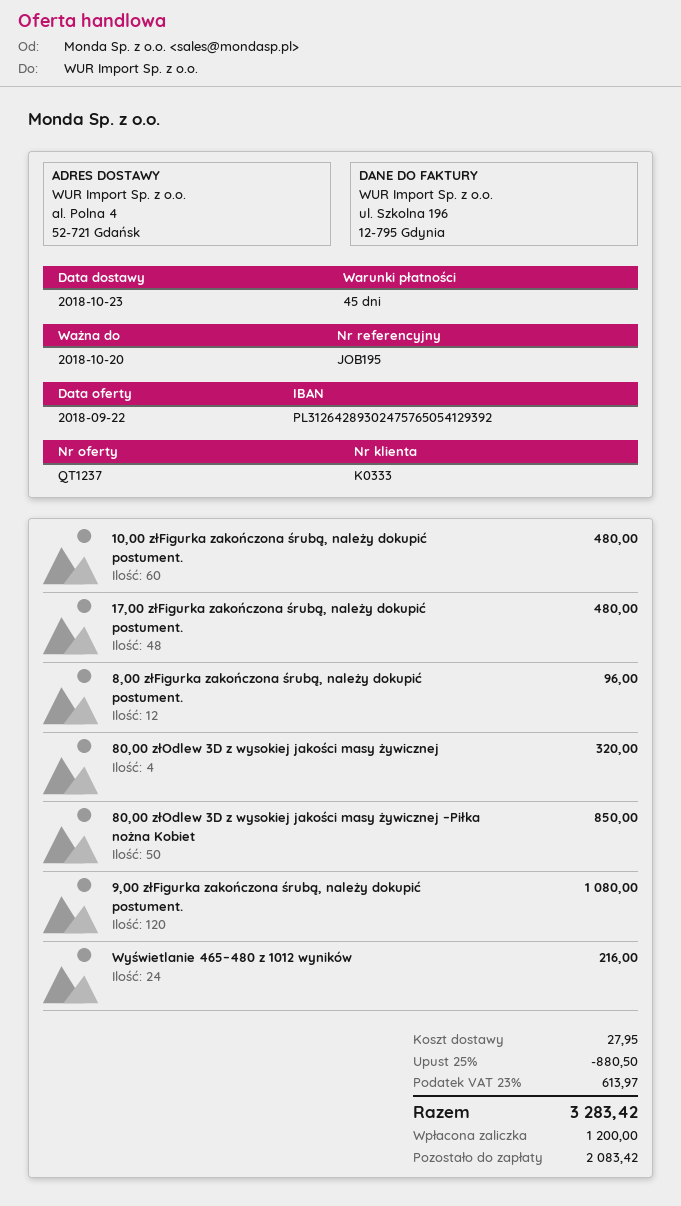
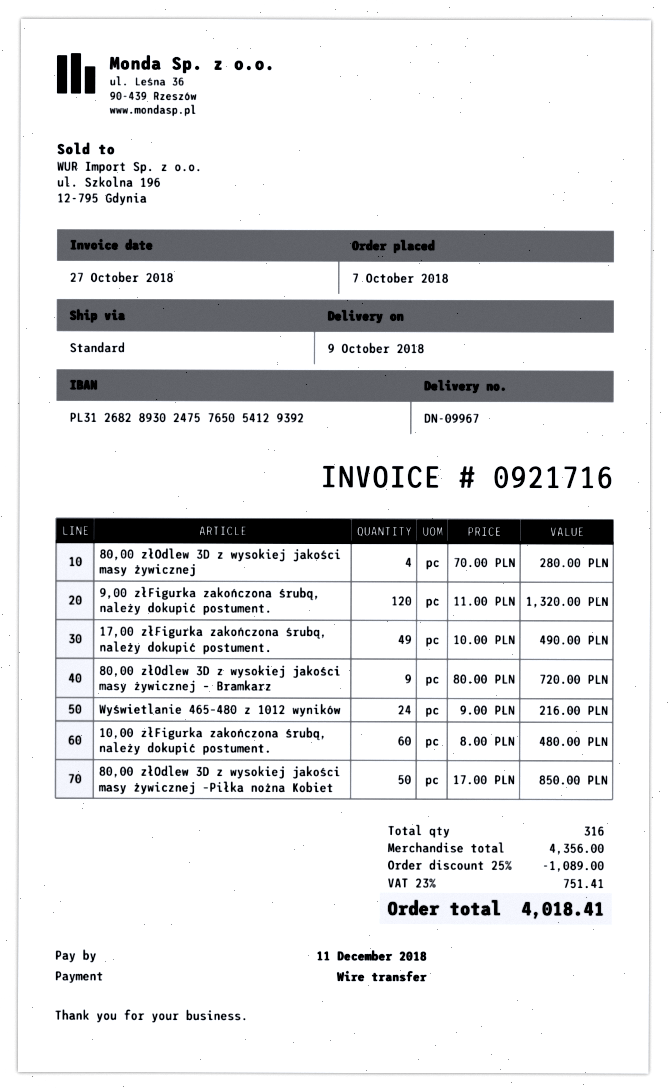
delivery date: 2018-10-23 -> 2018-10-09
bank account: PL31264289302475765054129392 -> PL31268289302475765054129392
17,00 złFigurka zakończona śrubą, należy dokupić postument.: 48 for 480.00 -> 49 for 490.00
8,00 złFigurka zakończona śrubą, należy dokupić postument.: 12 for 96.00 -> none
80,00 złOdlew 3D z wysokiej jakości masy żywicznej: 4 for 320.00 -> 4 for 280.00
9,00 złFigurka zakończona śrubą, należy dokupić postument.: 120 for 1080.00 -> 120 for 1320.00
80,00 złOdlew 3D z wysokiej jakości masy żywicznej – Bramkarz: none -> 9 for 720.00
discount: 25% = 880.50 -> 25% = 1089.00
shipping: 27.95 -> none
tax: 23% = 613.97 -> 23% = 751.41
total: 3283.42 -> 4018.41

